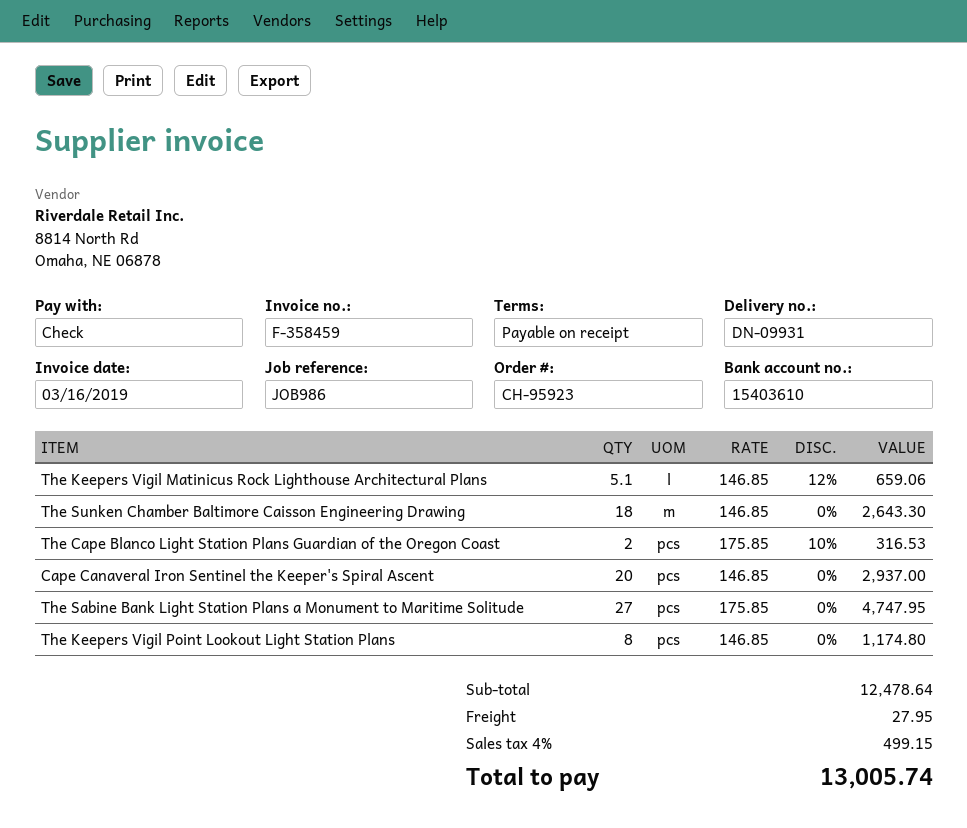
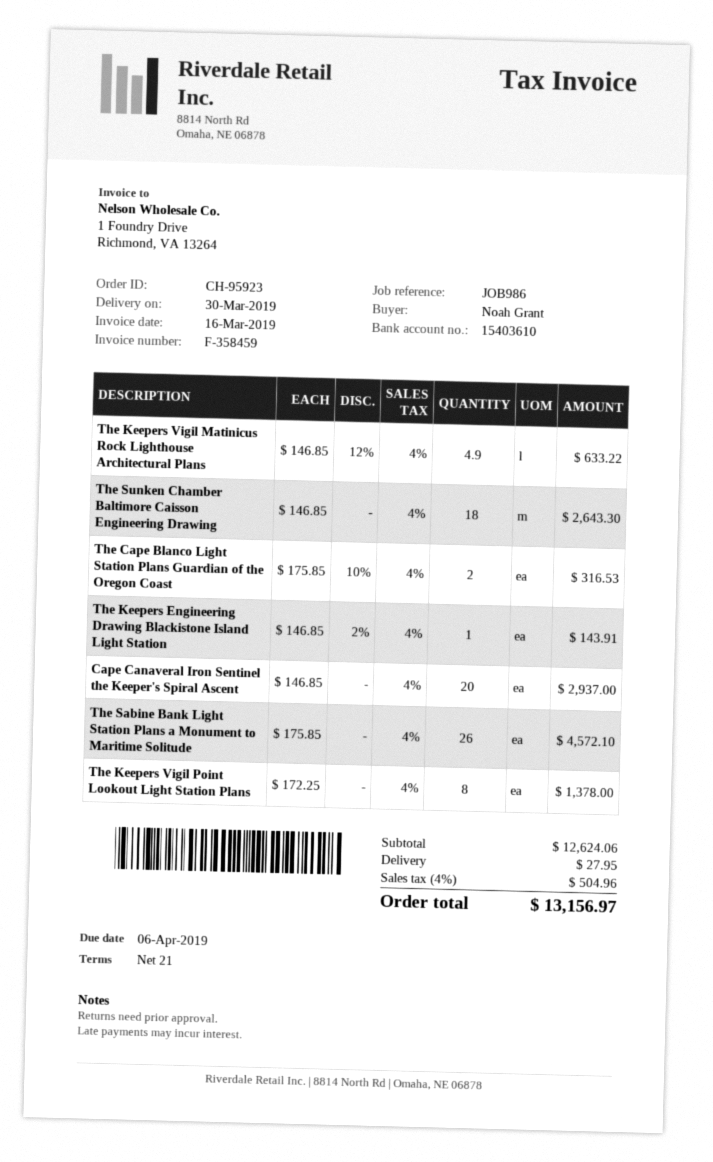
payment terms: on receipt -> 21 days
The Keepers Vigil Matinicus Rock Lighthouse Architectural Plans: 5.1 x 146.85 - 12% = 659.06 -> 4.9 x 146.85 - 12% = 633.22
The Sabine Bank Light Station Plans a Monument to Maritime Solitude: 27 x 175.85 = 4747.95 -> 26 x 175.85 = 4572.10
The Keepers Vigil Point Lookout Light Station Plans: 8 x 146.85 = 1174.80 -> 8 x 172.25 = 1378.00
The Keepers Engineering Drawing Blackistone Island Light Station: none -> 1 x 146.85 - 2% = 143.91
subtotal: 12478.64 -> 12624.06
tax: 4% = 499.15 -> 4% = 504.96
total: 13005.74 -> 13156.97

